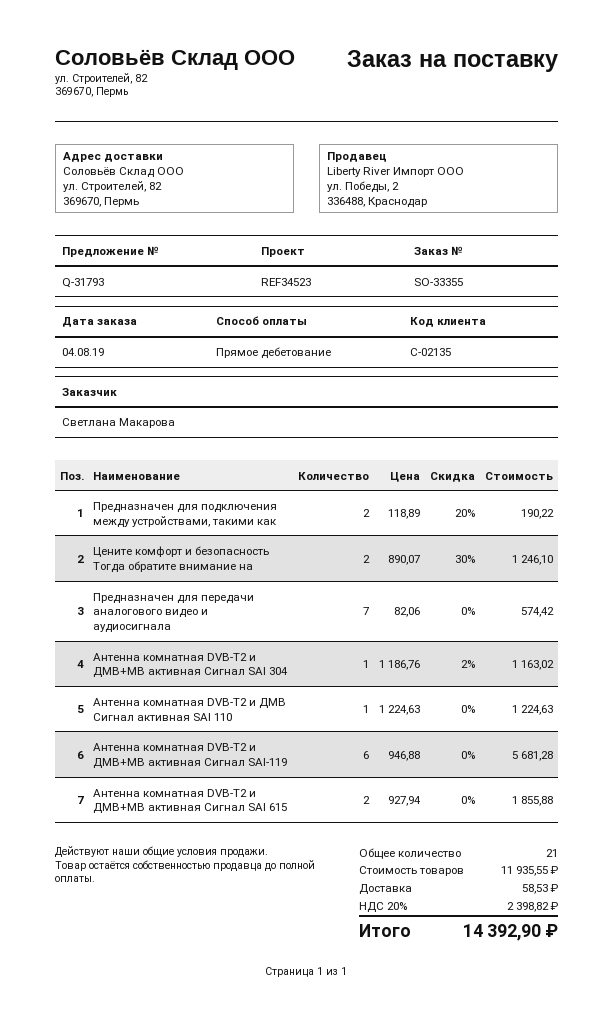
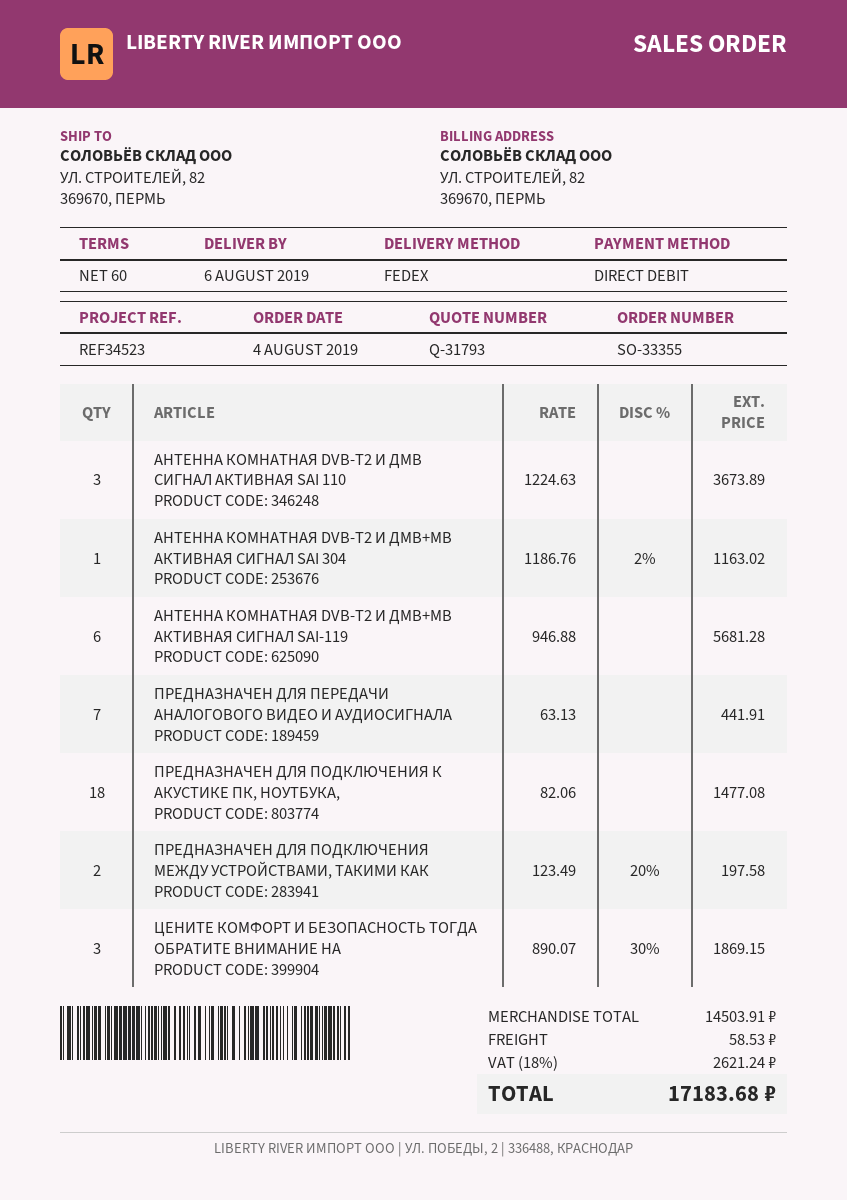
Предназначен для подключения между устройствами, такими как: 2 x 118.89 - 20% = 190.22 -> 2 x 123.49 - 20% = 197.58
Цените комфорт и безопасность Тогда обратите внимание на: 2 x 890.07 - 30% = 1246.10 -> 3 x 890.07 - 30% = 1869.15
Предназначен для передачи аналогового видео и аудиосигнала: 7 x 82.06 = 574.42 -> 7 x 63.13 = 441.91
Антенна комнатная DVB-T2 и ДМВ Сигнал активная SAI 110: 1 x 1224.63 = 1224.63 -> 3 x 1224.63 = 3673.89
Антенна комнатная DVB-T2 и ДМВ+МВ активная Сигнал SAI 615: 2 x 927.94 = 1855.88 -> none
ПРЕДНАЗНАЧЕН ДЛЯ ПОДКЛЮЧЕНИЯ К АКУСТИКЕ ПК, НОУТБУКА,: none -> 18 x 82.06 = 1477.08
subtotal: 11935.55 -> 14503.91
tax: 20% = 2398.82 -> 18% = 2621.24
total: 14392.90 -> 17183.68

